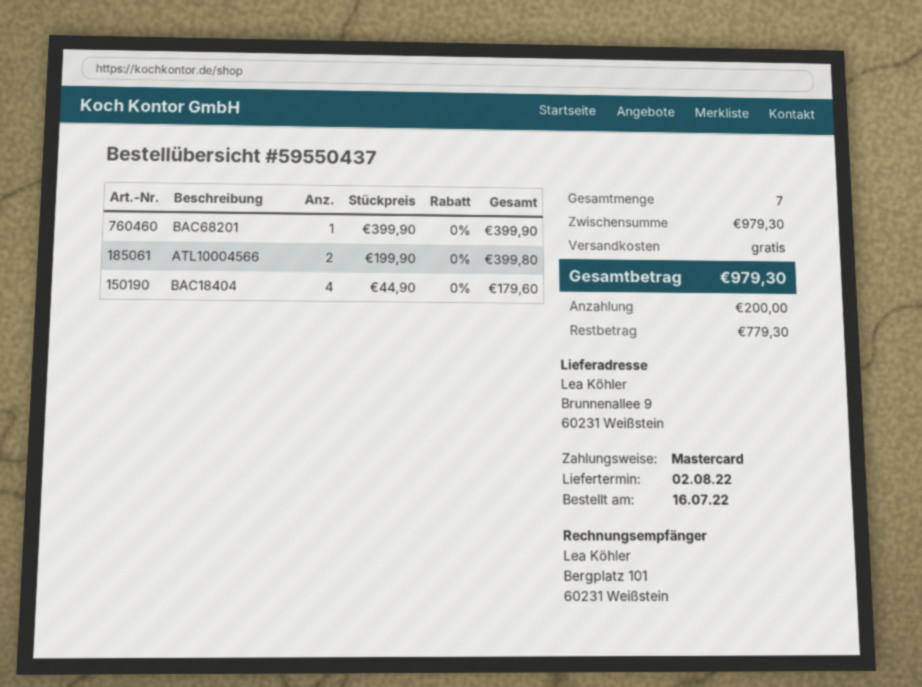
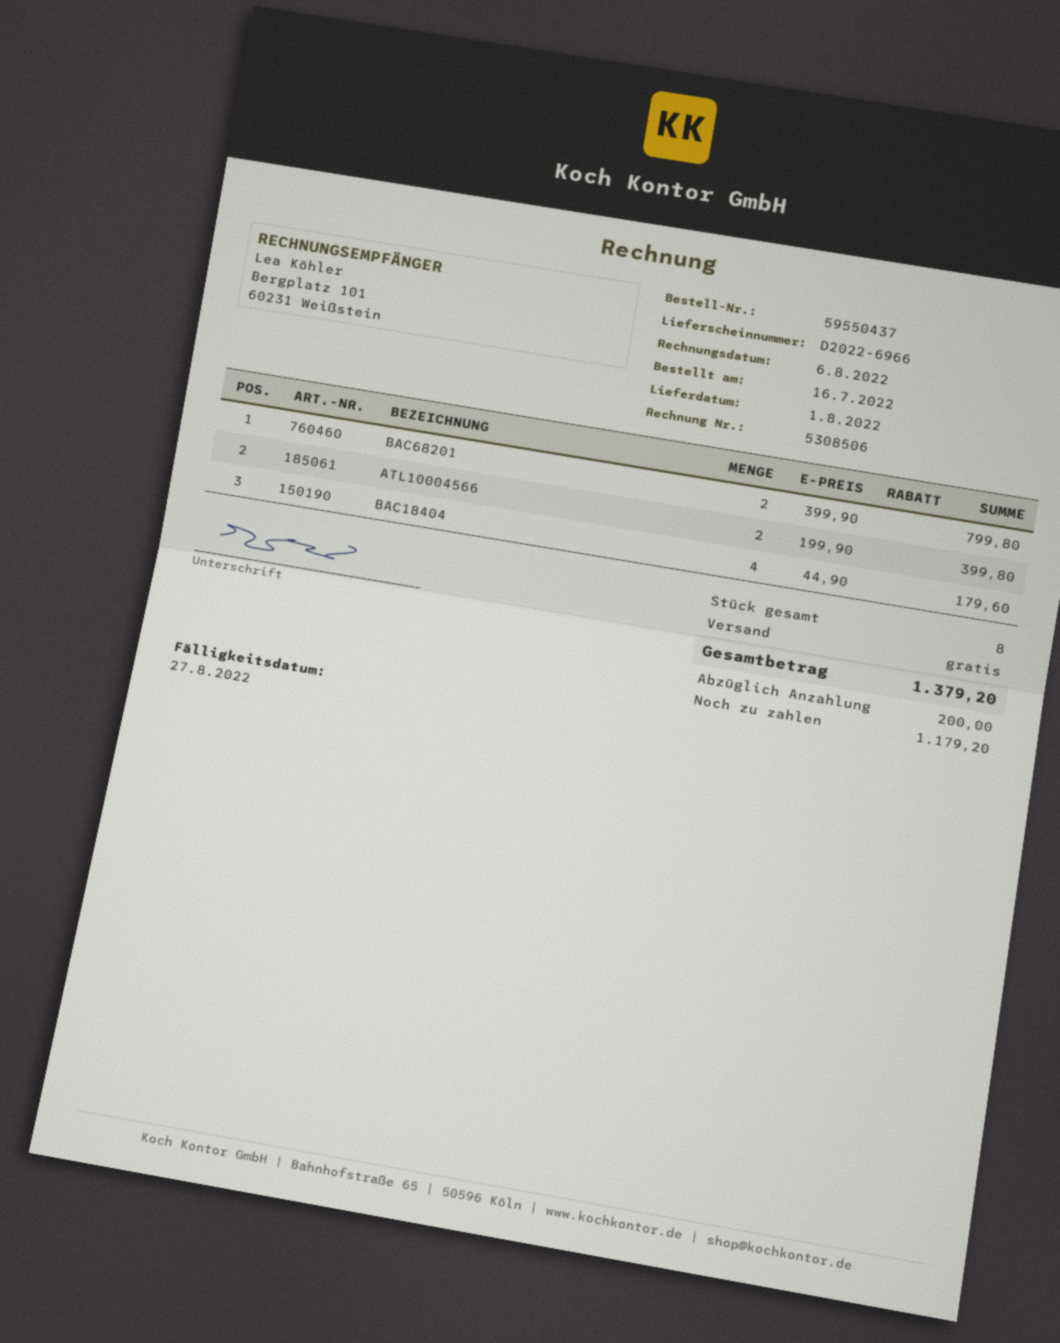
delivery date: 2022-08-02 -> 2022-08-01
BAC68201: 1 x 399.90 = 399.90 -> 2 x 399.90 = 799.80
total quantity: 7 -> 8
total: 979.30 -> 1379.20
balance: 779.30 -> 1179.20

